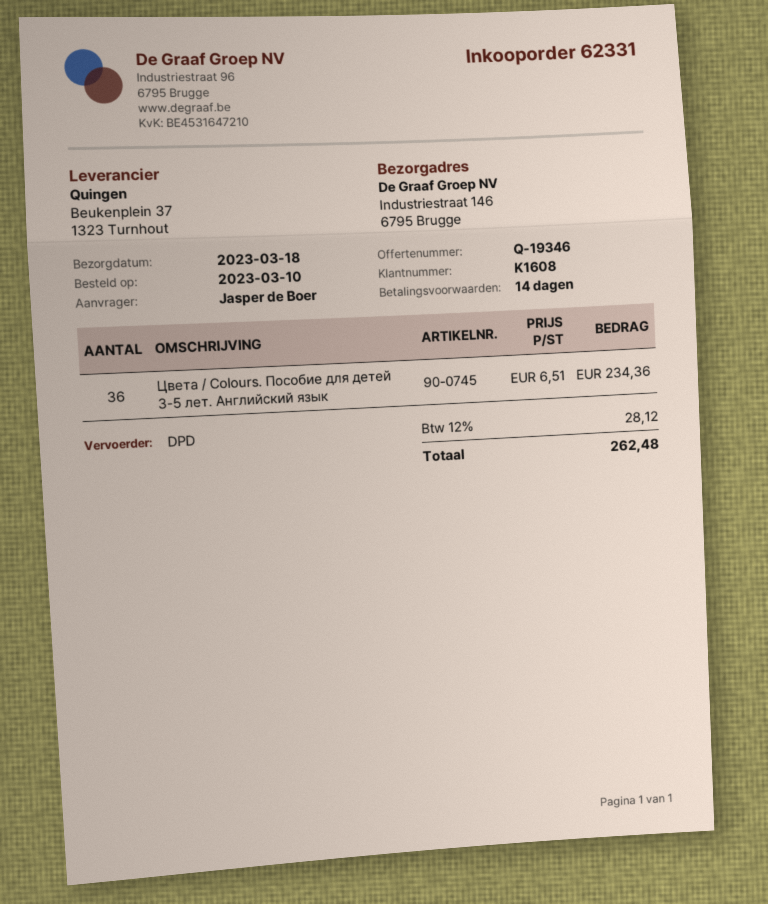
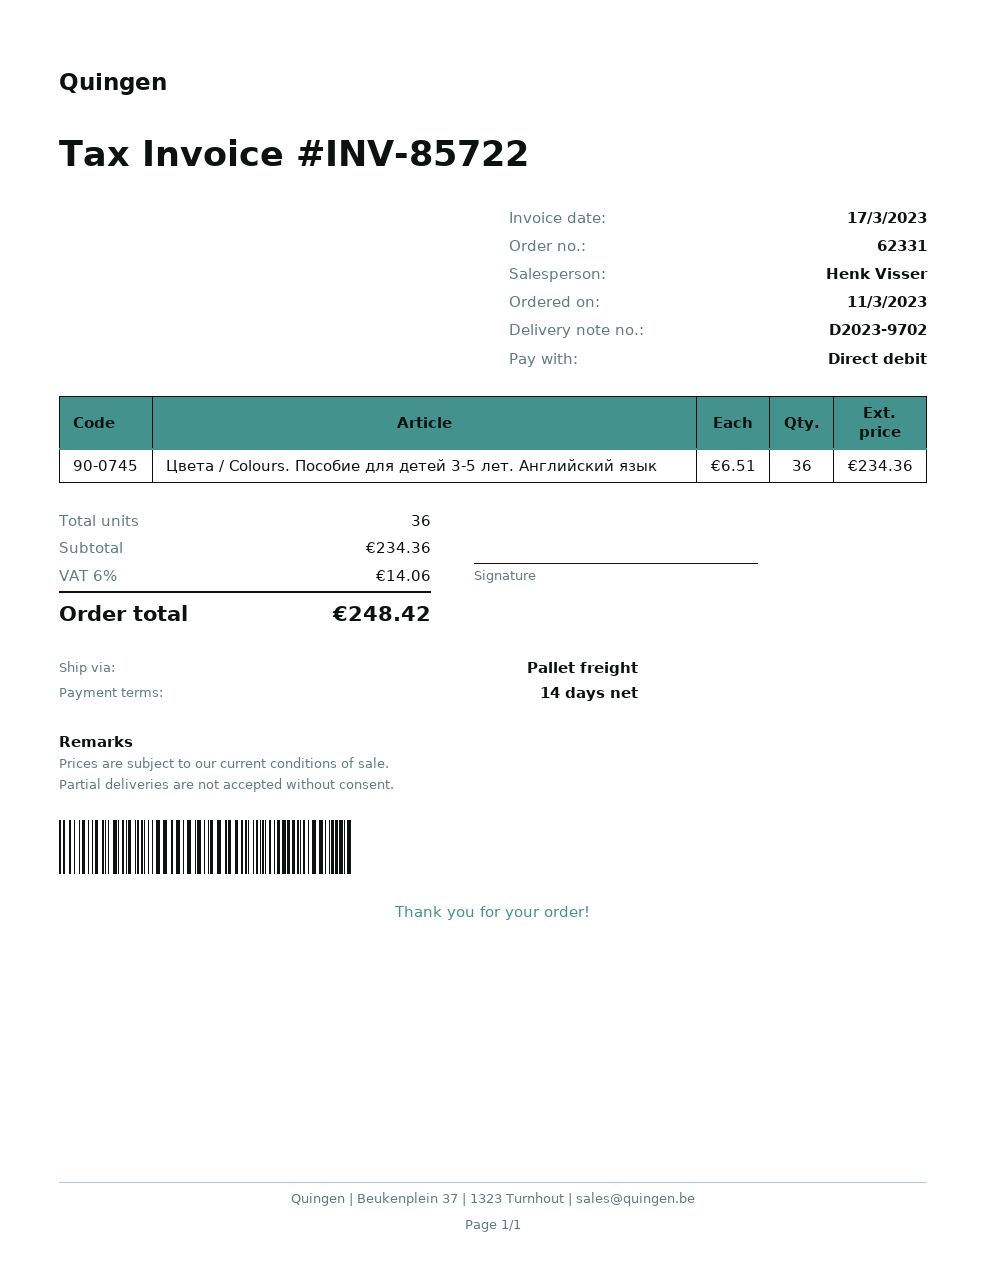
order date: 2023-03-10 -> 2023-03-11
shipping method: DPD -> pallet freight
tax: 12% = 28.12 -> 6% = 14.06
total: 262.48 -> 248.42

